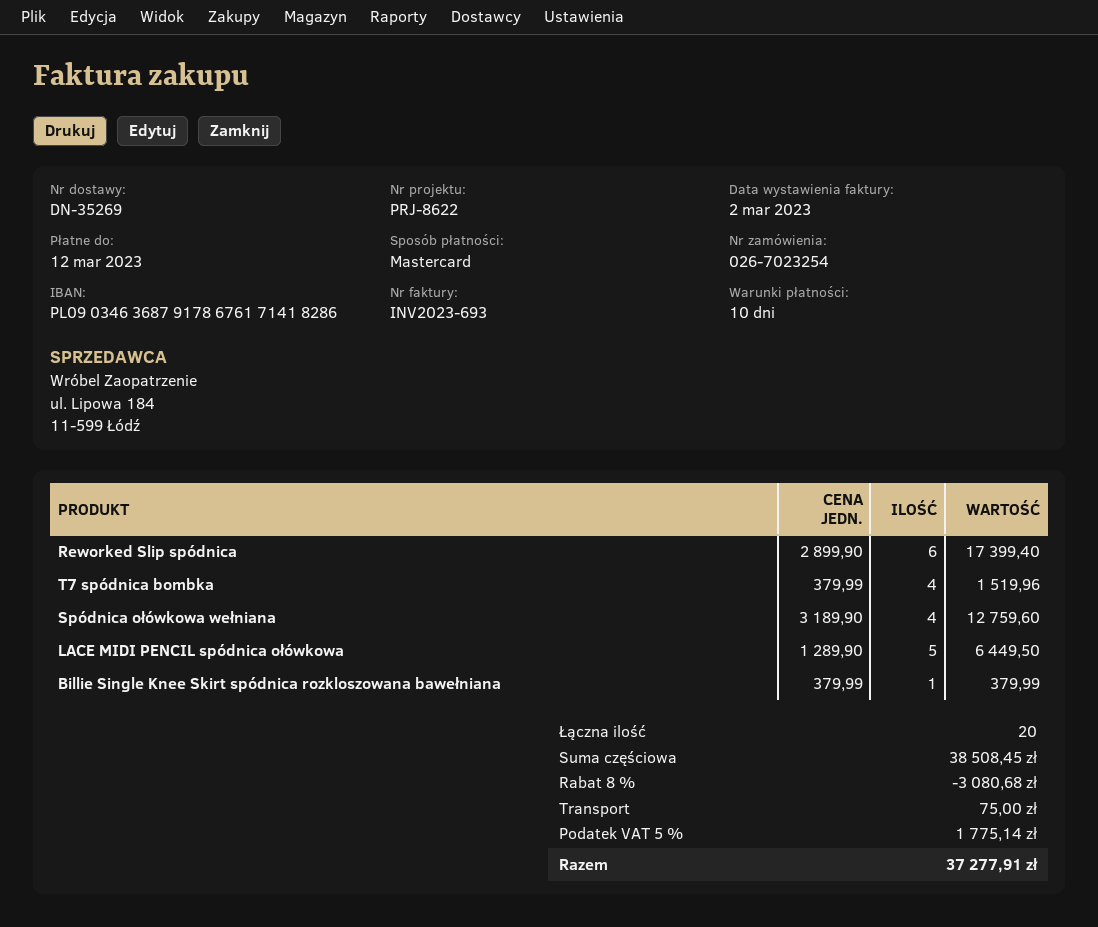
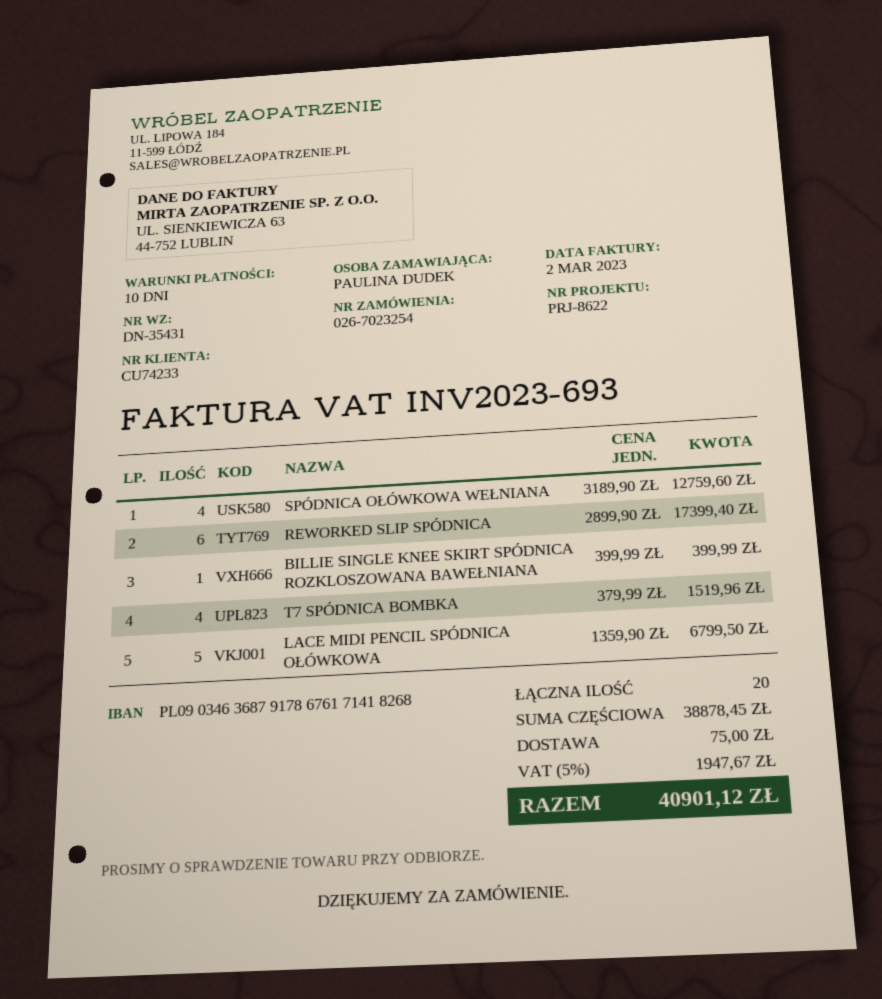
delivery note number: DN-35269 -> DN-35431
bank account: PL09034636879178676171418286 -> PL09034636879178676171418268
LACE MIDI PENCIL spódnica ołówkowa: 5 x 1289.90 = 6449.50 -> 5 x 1359.90 = 6799.50
Billie Single Knee Skirt spódnica rozkloszowana bawełniana: 1 x 379.99 = 379.99 -> 1 x 399.99 = 399.99
subtotal: 38508.45 -> 38878.45
discount: 8% = 3080.68 -> none
tax: 5% = 1775.14 -> 5% = 1947.67
total: 37277.91 -> 40901.12

